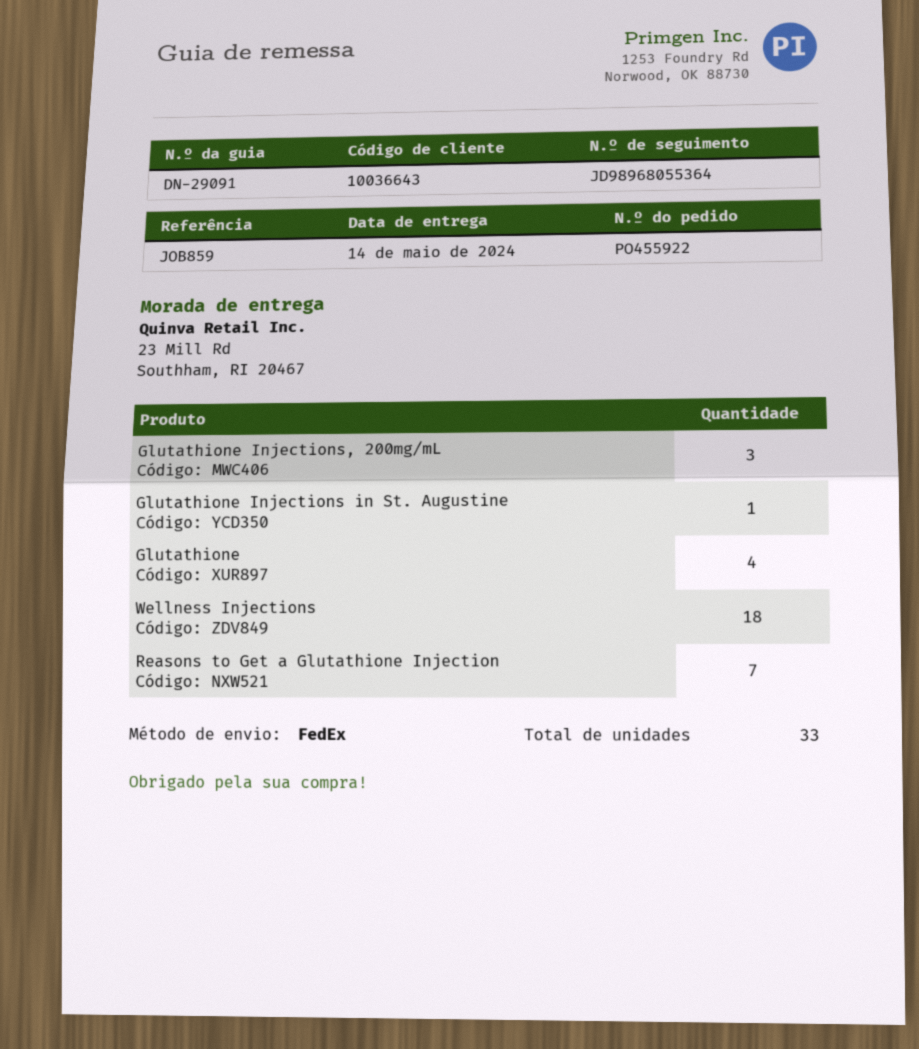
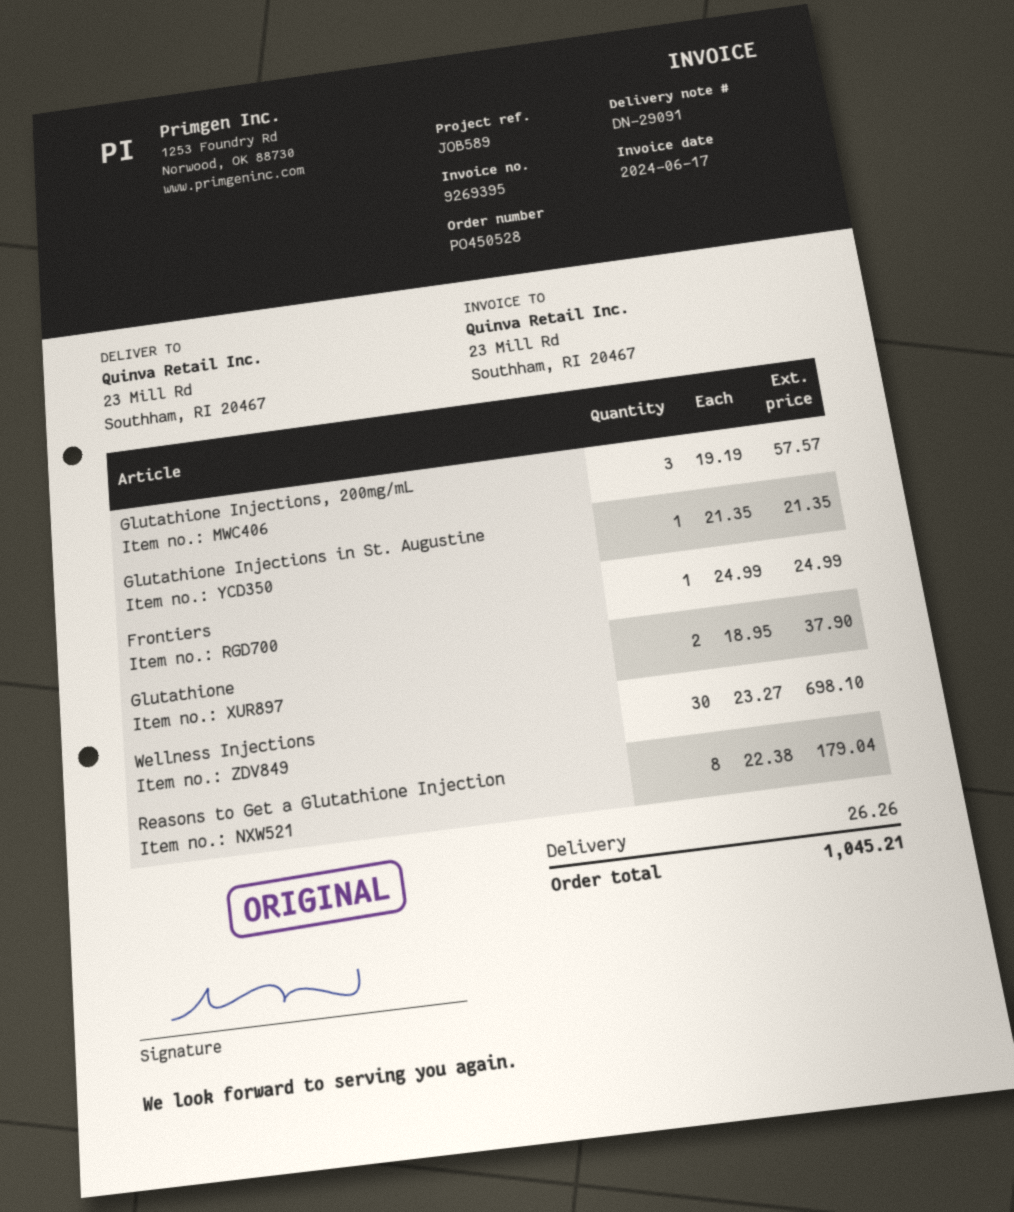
order number: PO455922 -> PO450528
reference: JOB859 -> JOB589
Glutathione: 4 -> 2
Wellness Injections: 18 -> 30
Reasons to Get a Glutathione Injection: 7 -> 8
Frontiers: none -> 1

